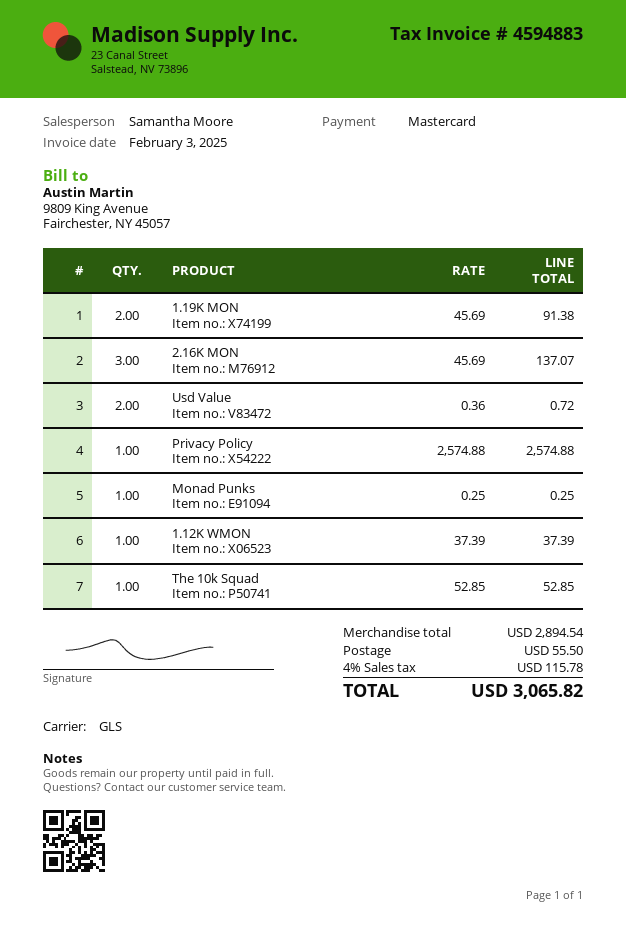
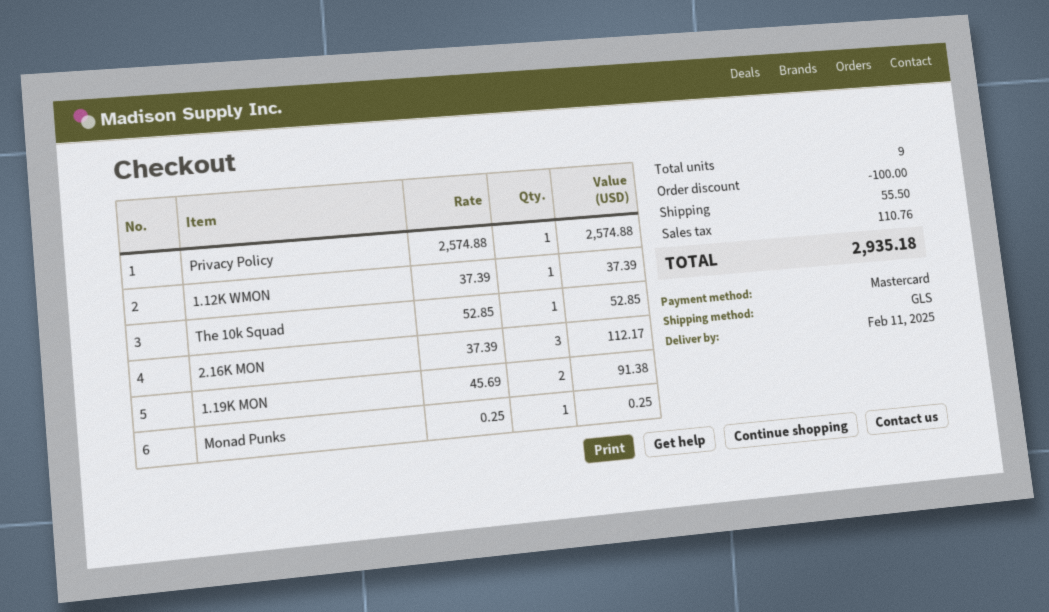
2.16K MON: 3 x 45.69 = 137.07 -> 3 x 37.39 = 112.17
Usd Value: 2 x 0.36 = 0.72 -> none
discount: none -> 100.00
tax: 115.78 -> 110.76
total: 3065.82 -> 2935.18

